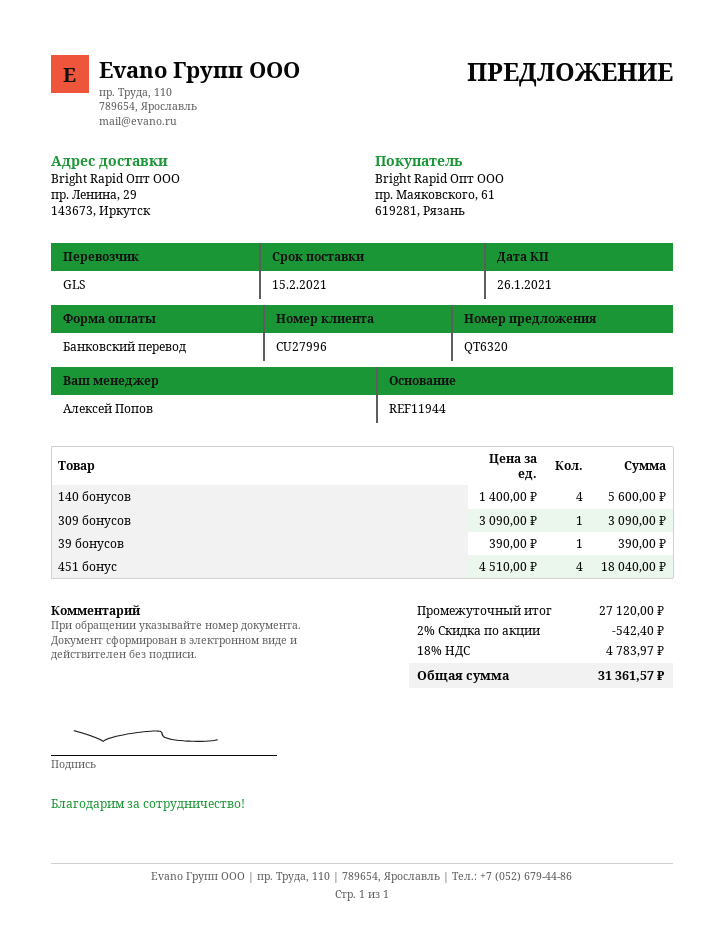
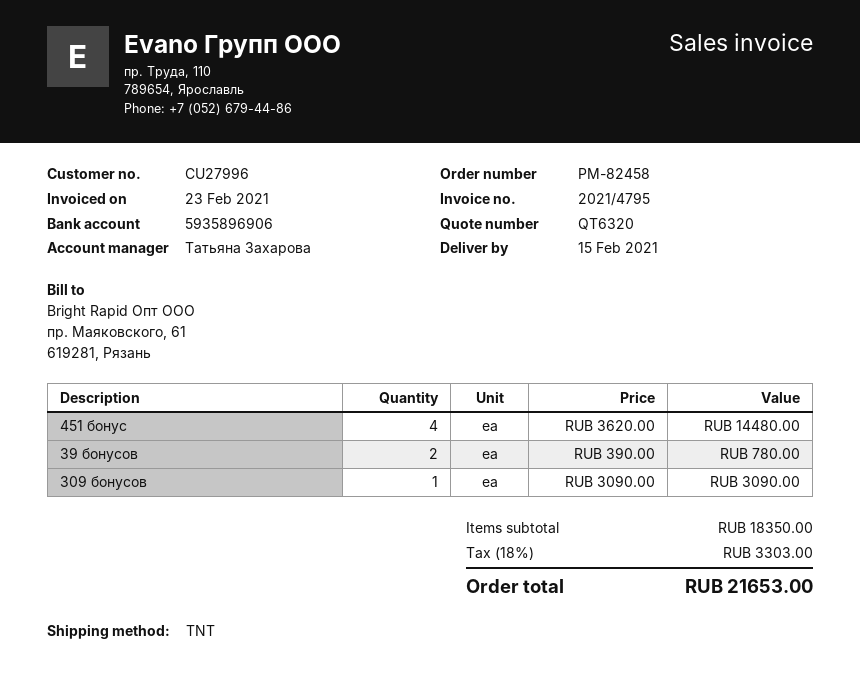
sales rep: Алексей Попов -> Татьяна Захарова
shipping method: GLS -> TNT
140 бонусов: 4 x 1400.00 = 5600.00 -> none
39 бонусов: 1 x 390.00 = 390.00 -> 2 x 390.00 = 780.00
451 бонус: 4 x 4510.00 = 18040.00 -> 4 x 3620.00 = 14480.00
subtotal: 27120.00 -> 18350.00
discount: 2% = 542.40 -> none
tax: 18% = 4783.97 -> 18% = 3303.00
total: 31361.57 -> 21653.00

